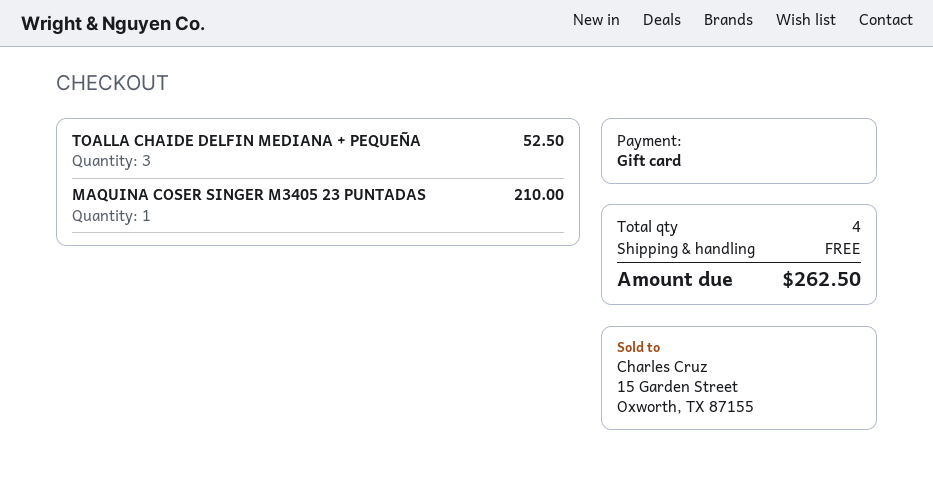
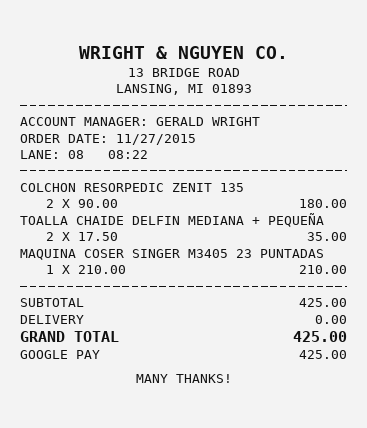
payment method: gift card -> Google Pay
TOALLA CHAIDE DELFIN MEDIANA + PEQUEÑA: 3 for 52.50 -> 2 for 35.00
COLCHON RESORPEDIC ZENIT 135: none -> 2 for 180.00
total: 262.50 -> 425.00

